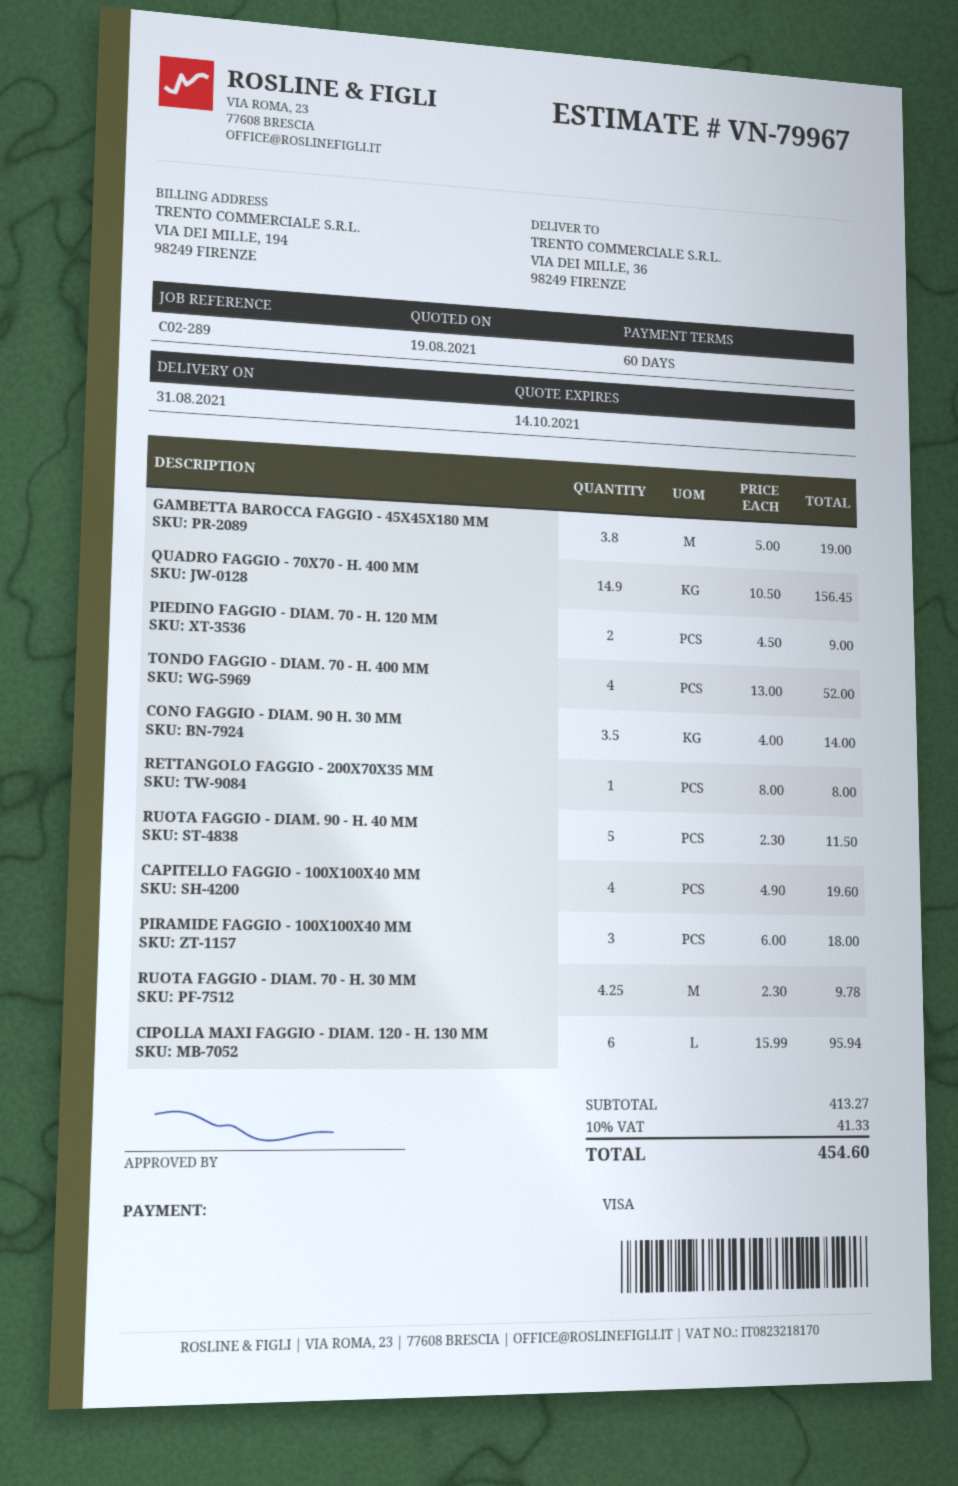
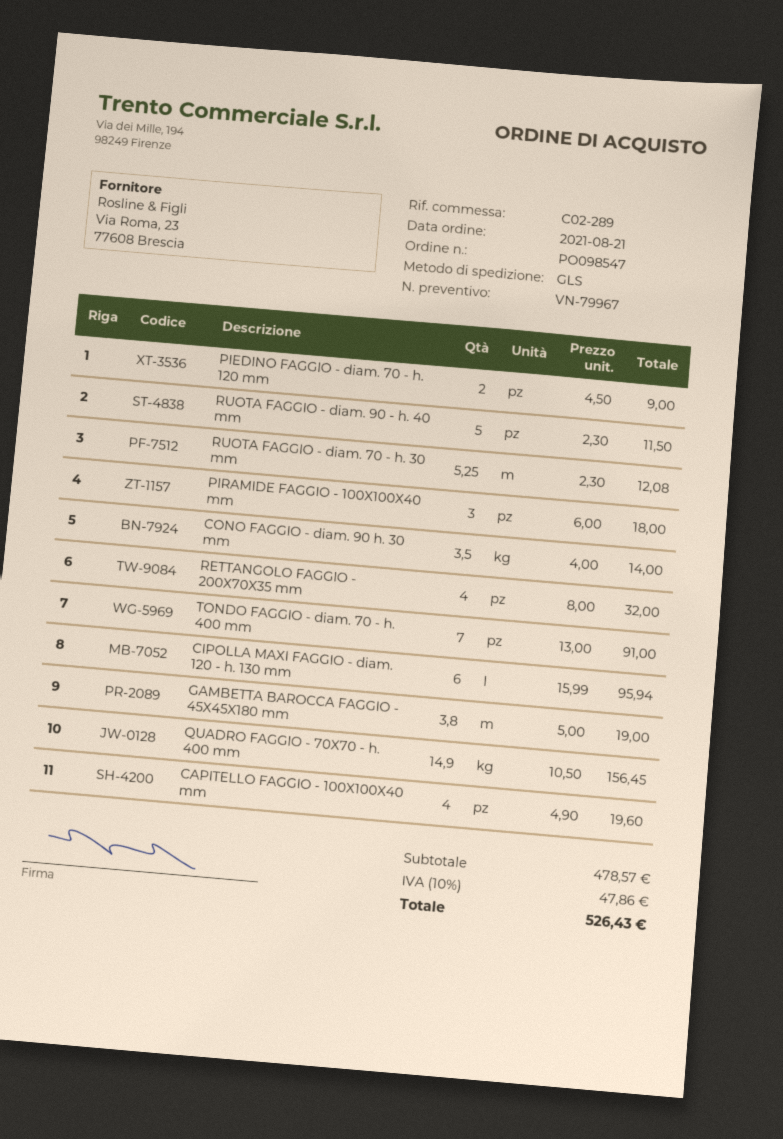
TONDO FAGGIO - DIAM. 70 - H. 400 MM: 4 x 13.00 = 52.00 -> 7 x 13.00 = 91.00
RETTANGOLO FAGGIO - 200X70X35 MM: 1 x 8.00 = 8.00 -> 4 x 8.00 = 32.00
RUOTA FAGGIO - DIAM. 70 - H. 30 MM: 4.25 x 2.30 = 9.78 -> 5.25 x 2.30 = 12.08
subtotal: 413.27 -> 478.57
tax: 10% = 41.33 -> 10% = 47.86
total: 454.60 -> 526.43

